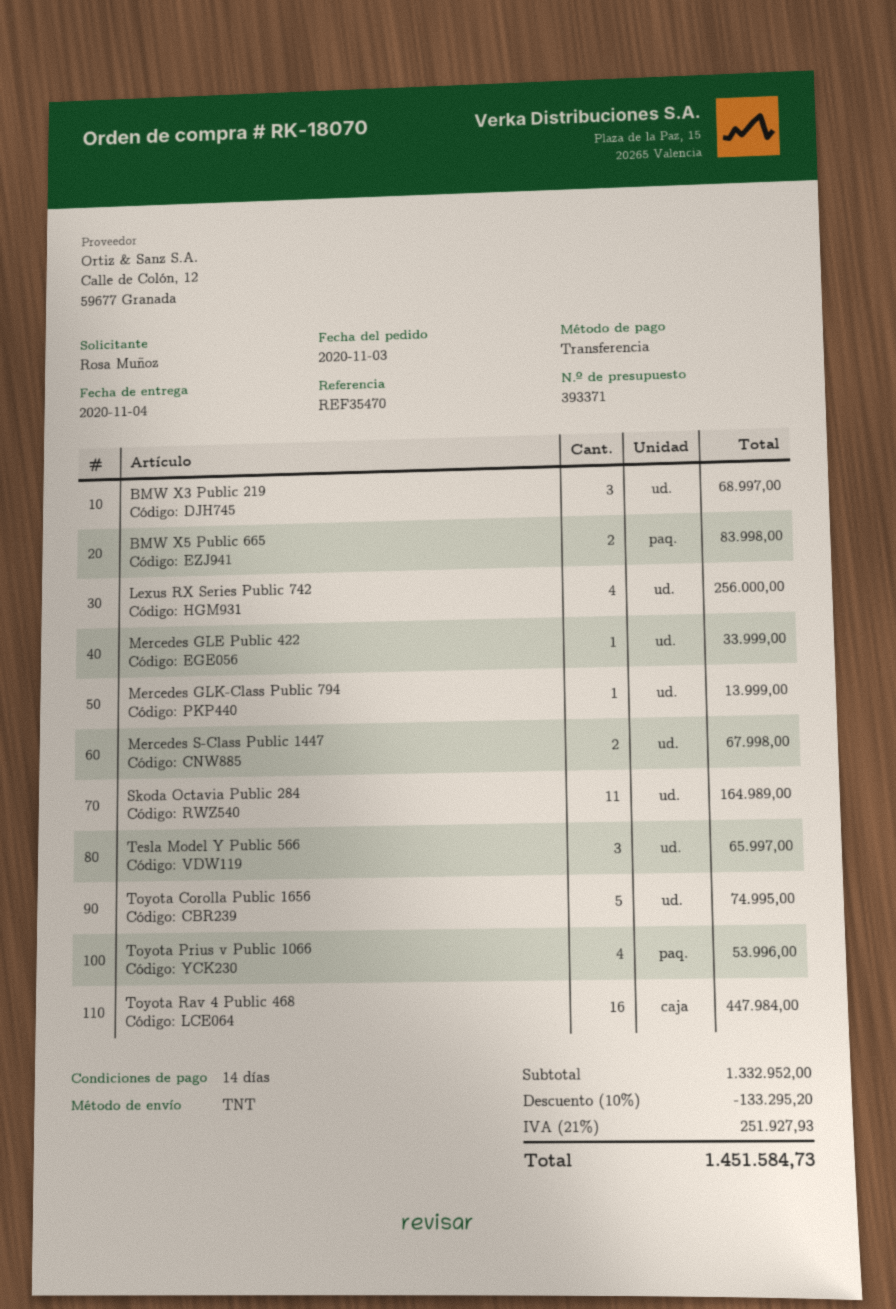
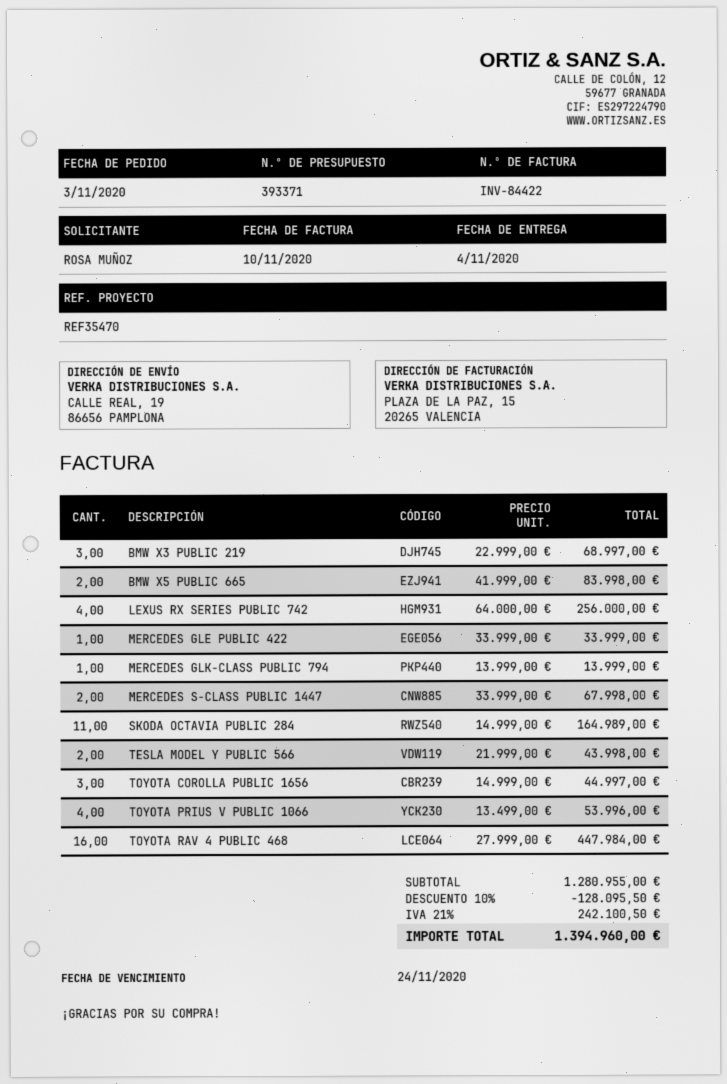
Tesla Model Y Public 566: 3 for 65997.00 -> 2 for 43998.00
Toyota Corolla Public 1656: 5 for 74995.00 -> 3 for 44997.00
subtotal: 1332952.00 -> 1280955.00
discount: 10% = 133295.20 -> 10% = 128095.50
tax: 21% = 251927.93 -> 21% = 242100.50
total: 1451584.73 -> 1394960.00

